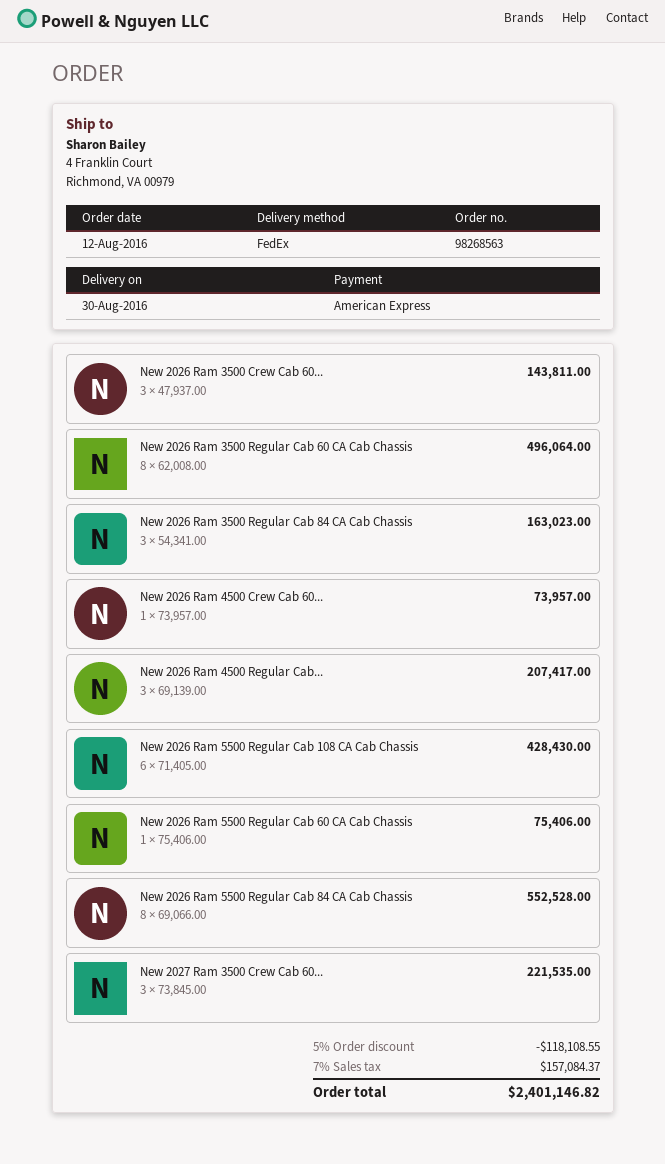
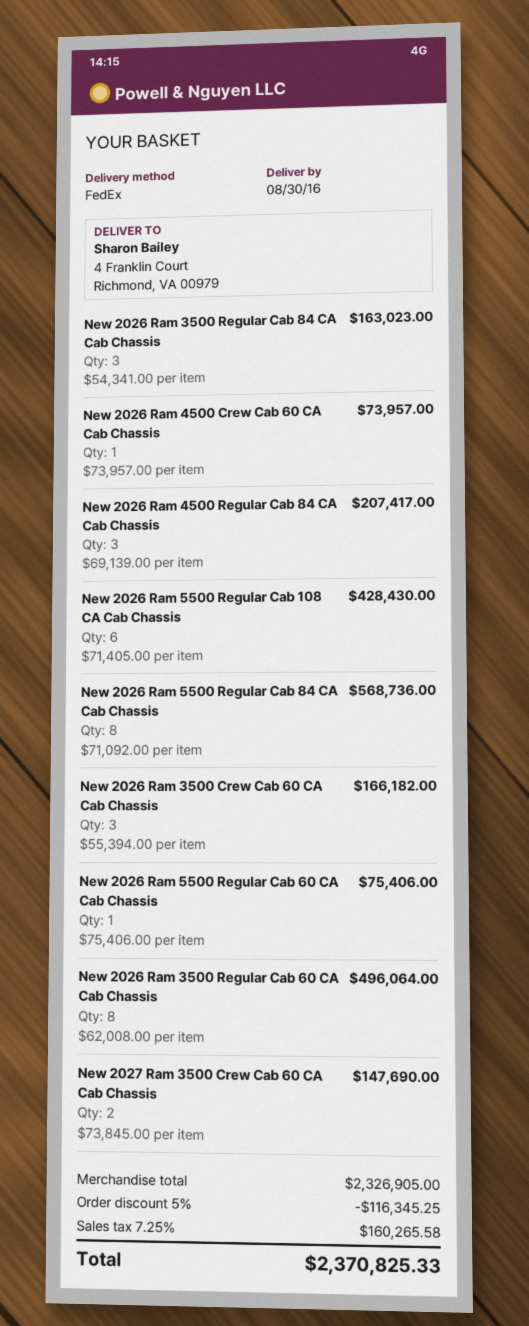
New 2026 Ram 3500 Crew Cab 60...: 3 x 47937.00 = 143811.00 -> 3 x 55394.00 = 166182.00
New 2026 Ram 5500 Regular Cab 84 CA Cab Chassis: 8 x 69066.00 = 552528.00 -> 8 x 71092.00 = 568736.00
New 2027 Ram 3500 Crew Cab 60...: 3 x 73845.00 = 221535.00 -> 2 x 73845.00 = 147690.00
discount: 5% = 118108.55 -> 5% = 116345.25
tax: 7% = 157084.37 -> 7.25% = 160265.58
total: 2401146.82 -> 2370825.33

